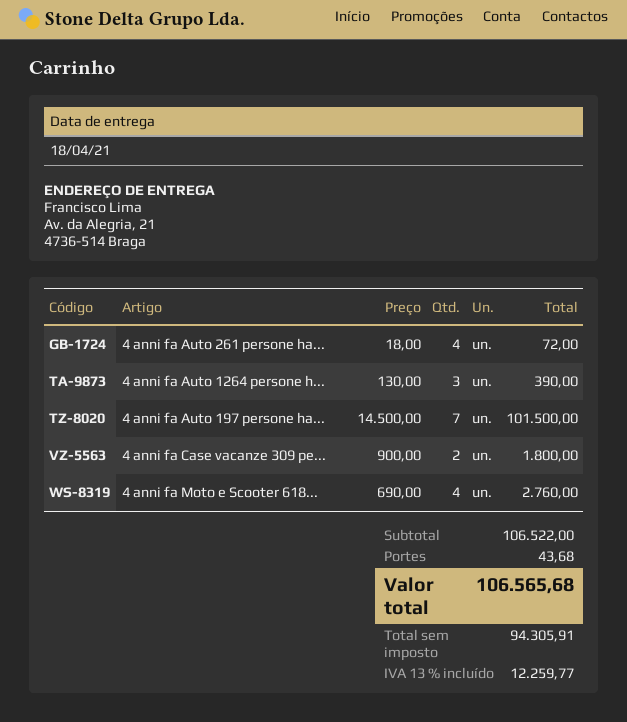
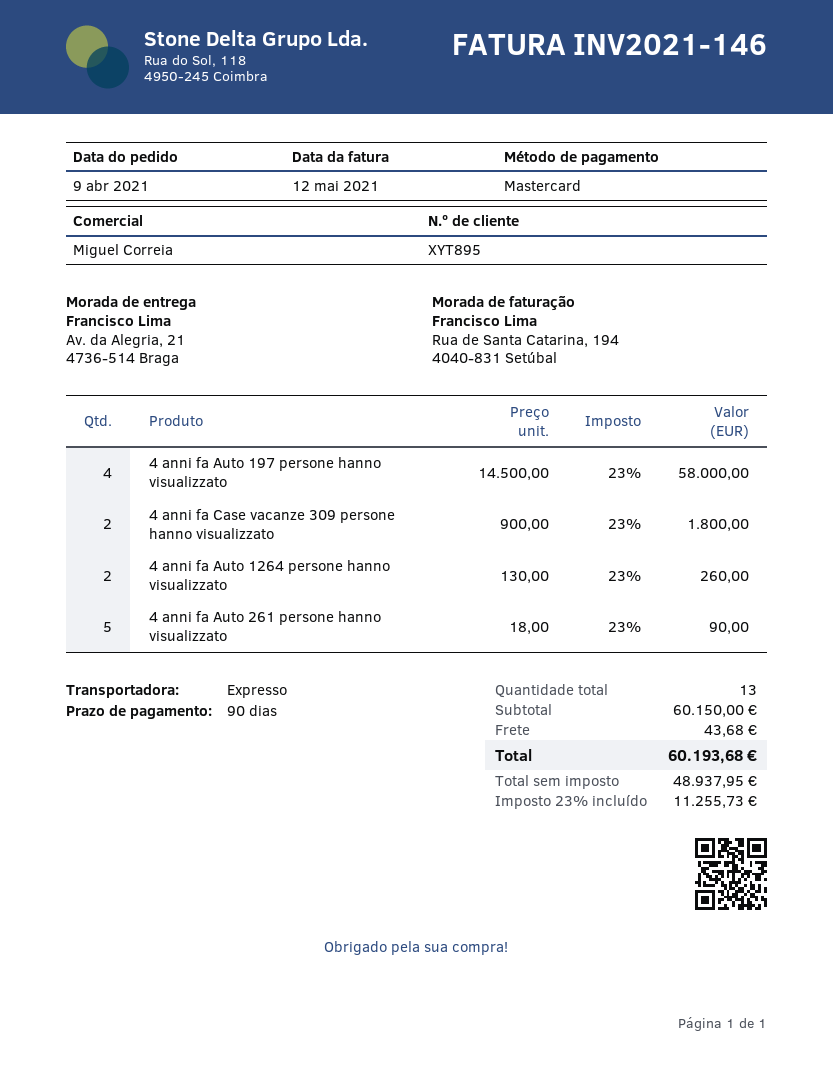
4 anni fa Auto 261 persone ha...: 4 x 18.00 = 72.00 -> 5 x 18.00 = 90.00
4 anni fa Auto 1264 persone h...: 3 x 130.00 = 390.00 -> 2 x 130.00 = 260.00
4 anni fa Auto 197 persone ha...: 7 x 14500.00 = 101500.00 -> 4 x 14500.00 = 58000.00
4 anni fa Moto e Scooter 618...: 4 x 690.00 = 2760.00 -> none
subtotal: 106522.00 -> 60150.00
net: 94305.91 -> 48937.95
tax: 13% = 12259.77 -> 23% = 11255.73
total: 106565.68 -> 60193.68

